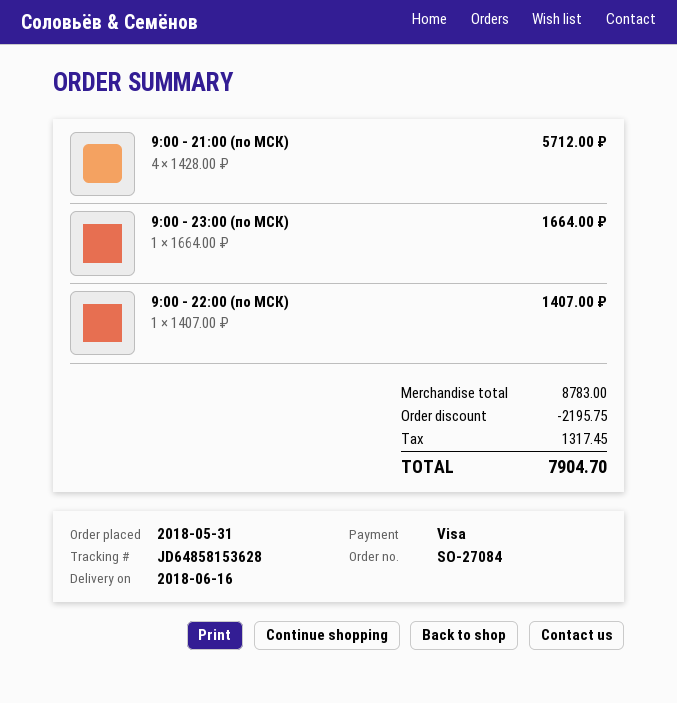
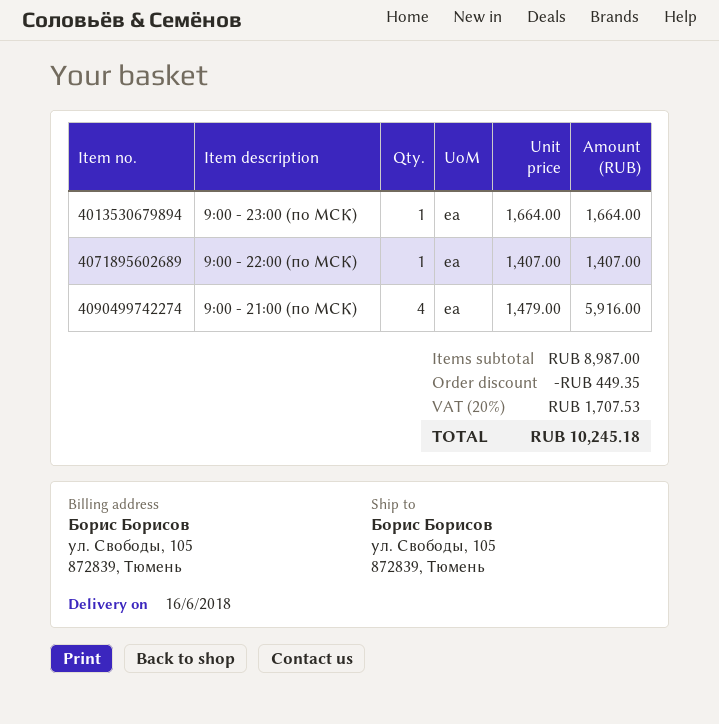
9:00 - 21:00 (по МСК): 4 x 1428.00 = 5712.00 -> 4 x 1479.00 = 5916.00
subtotal: 8783.00 -> 8987.00
discount: 2195.75 -> 449.35
tax: 1317.45 -> 1707.53
total: 7904.70 -> 10245.18

